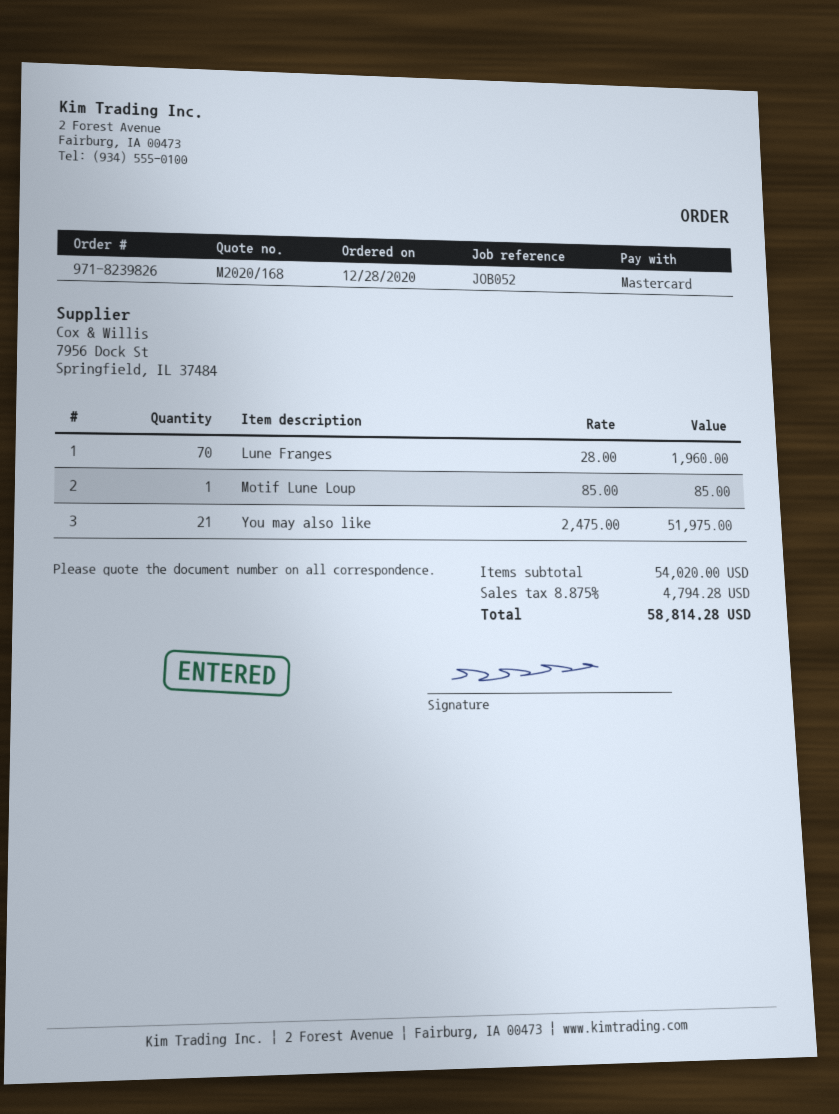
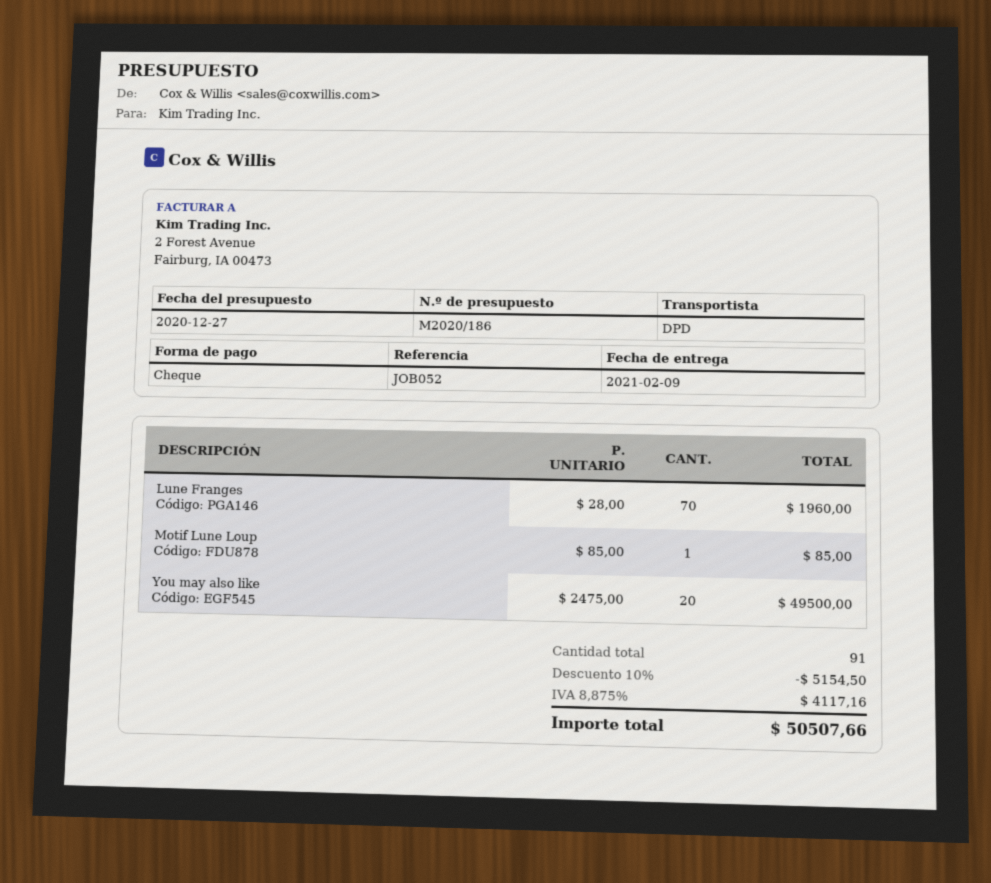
quote number: M2020/168 -> M2020/186
payment method: Mastercard -> cheque
You may also like: 21 x 2475.00 = 51975.00 -> 20 x 2475.00 = 49500.00
discount: none -> 10% = 5154.50
tax: 8.875% = 4794.28 -> 8.875% = 4117.16
total: 58814.28 -> 50507.66

